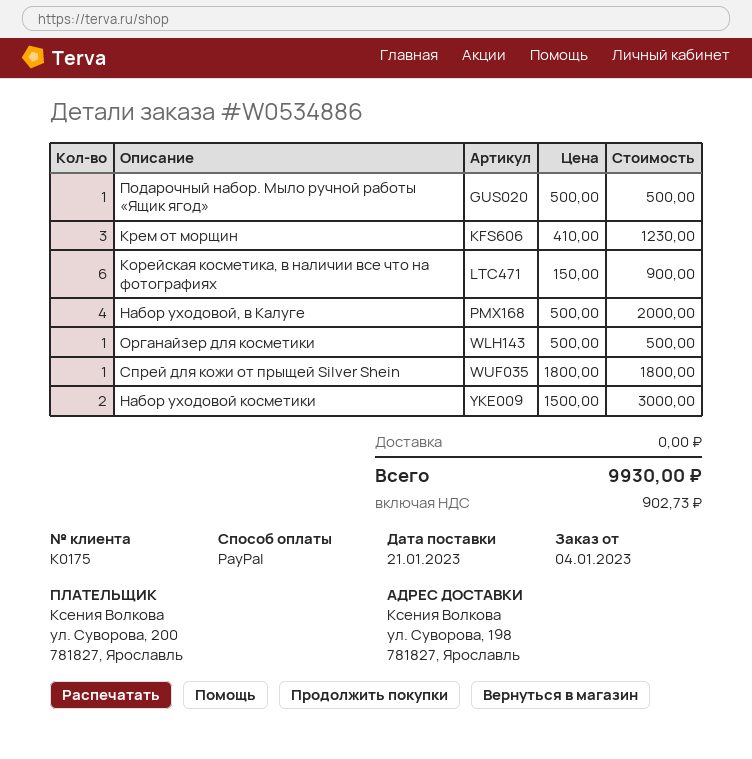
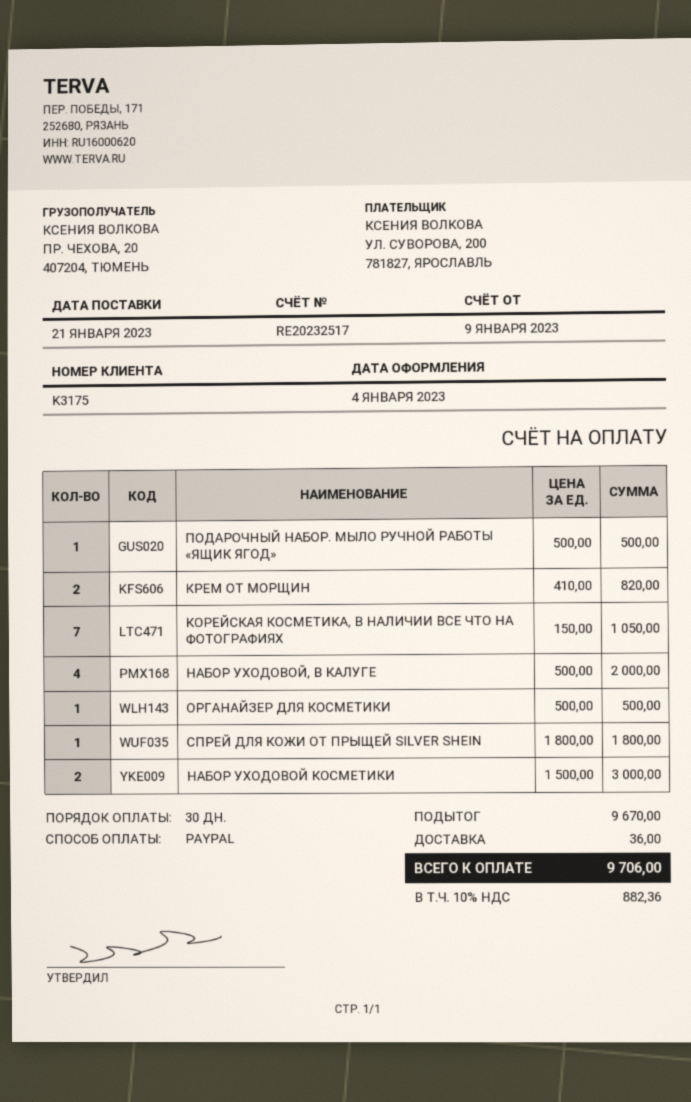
customer number: K0175 -> K3175
ship to: ул. Суворова, 198, 781827, Ярославль -> ПР. ЧЕХОВА, 20, 407204, ТЮМЕНЬ
Крем от морщин: 3 x 410.00 = 1230.00 -> 2 x 410.00 = 820.00
Корейская косметика, в наличии все что на фотографиях: 6 x 150.00 = 900.00 -> 7 x 150.00 = 1050.00
shipping: 0.00 -> 36.00
tax: 902.73 -> 882.36
total: 9930.00 -> 9706.00

